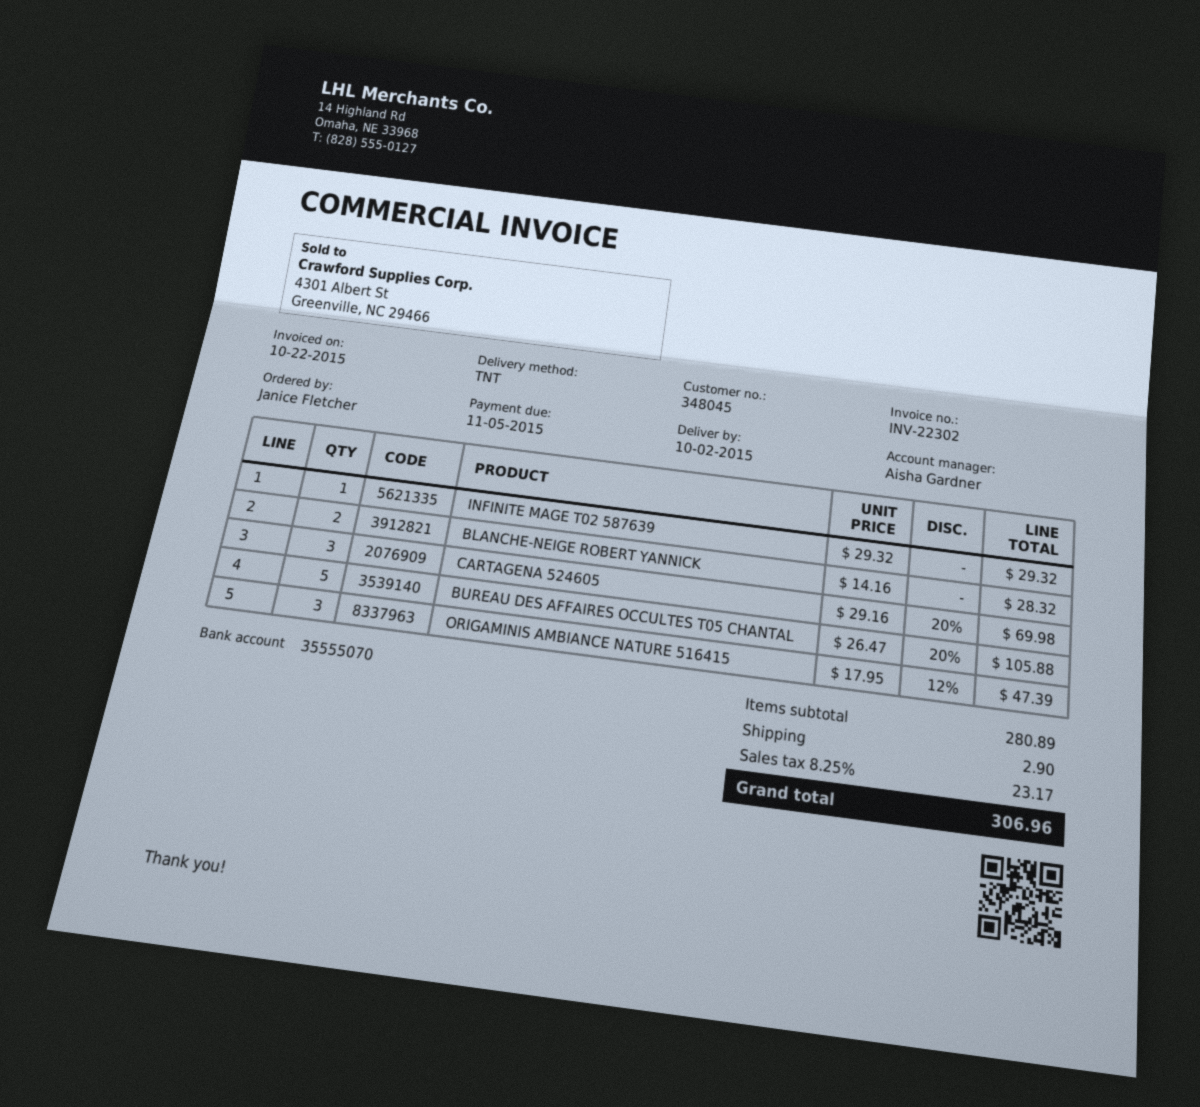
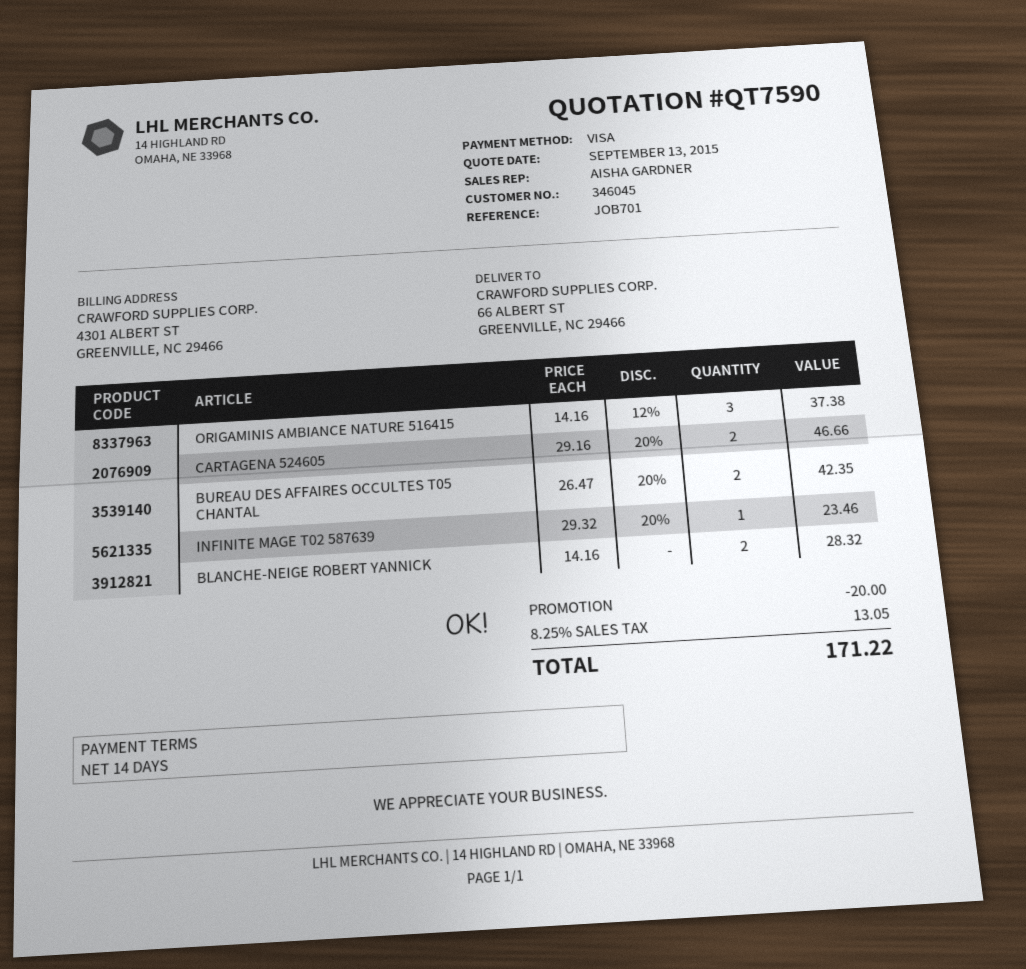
customer number: 348045 -> 346045
INFINITE MAGE T02 587639: 1 x 29.32 = 29.32 -> 1 x 29.32 - 20% = 23.46
CARTAGENA 524605: 3 x 29.16 - 20% = 69.98 -> 2 x 29.16 - 20% = 46.66
BUREAU DES AFFAIRES OCCULTES T05 CHANTAL: 5 x 26.47 - 20% = 105.88 -> 2 x 26.47 - 20% = 42.35
ORIGAMINIS AMBIANCE NATURE 516415: 3 x 17.95 - 12% = 47.39 -> 3 x 14.16 - 12% = 37.38
discount: none -> 20.00
shipping: 2.90 -> none
tax: 8.25% = 23.17 -> 8.25% = 13.05
total: 306.96 -> 171.22

